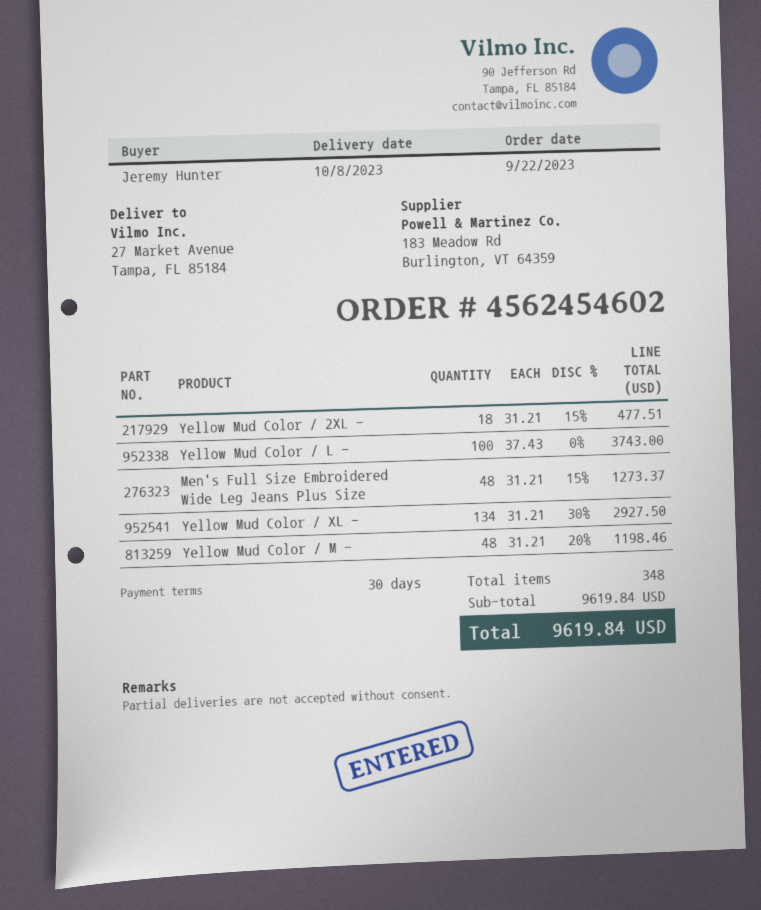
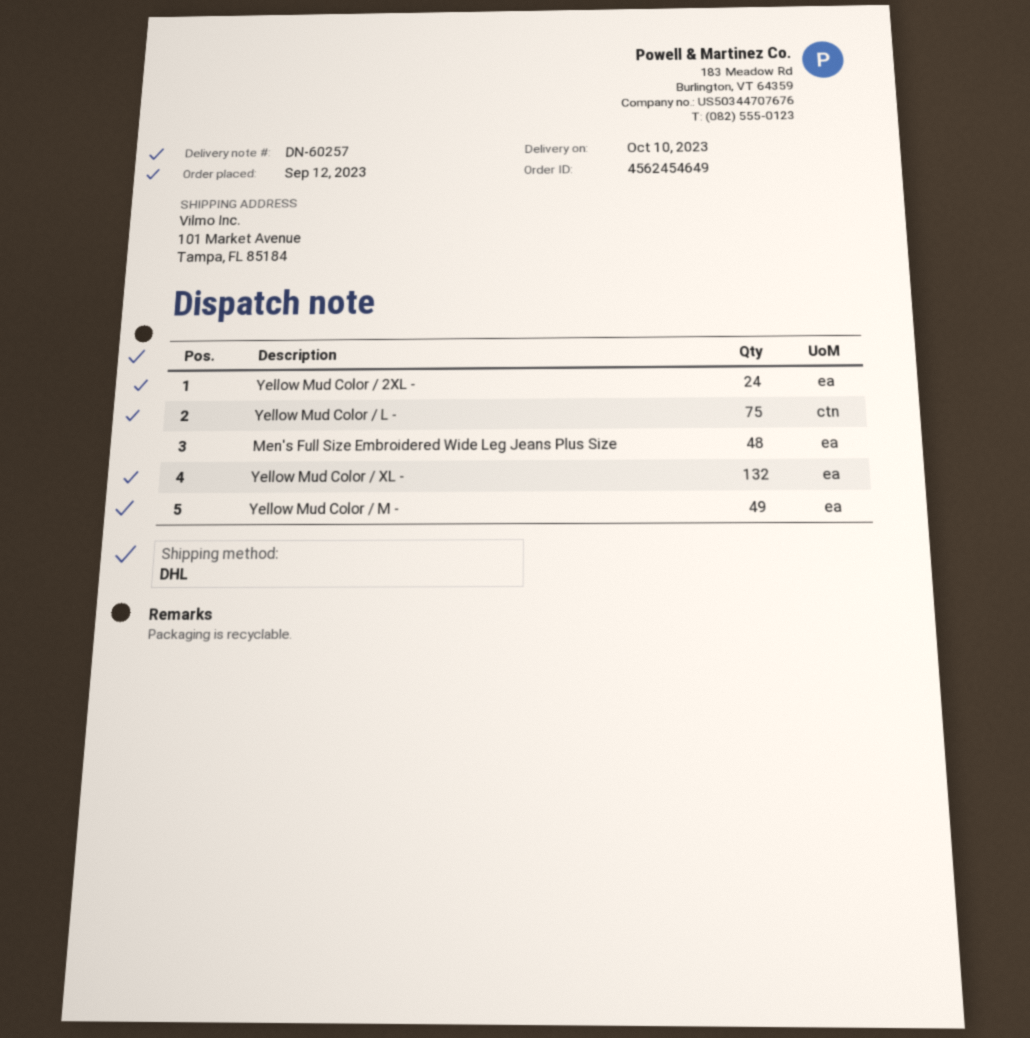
order number: 4562454602 -> 4562454649
order date: 2023-09-22 -> 2023-09-12
delivery date: 2023-10-08 -> 2023-10-10
ship to: 27 Market Avenue, Tampa, FL 85184 -> 101 Market Avenue, Tampa, FL 85184
Yellow Mud Color / 2XL -: 18 -> 24
Yellow Mud Color / L -: 100 -> 75
Yellow Mud Color / XL -: 134 -> 132
Yellow Mud Color / M -: 48 -> 49

